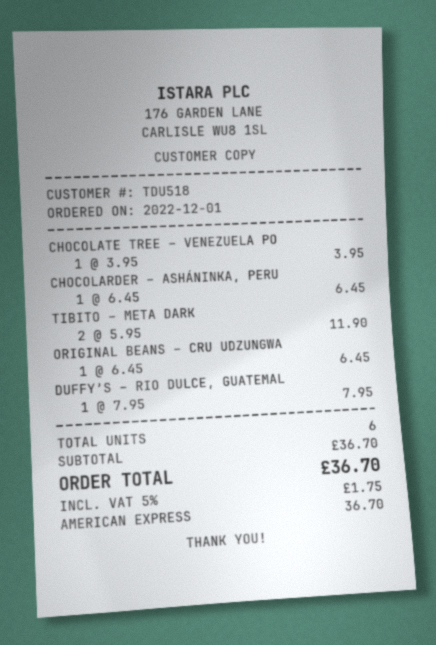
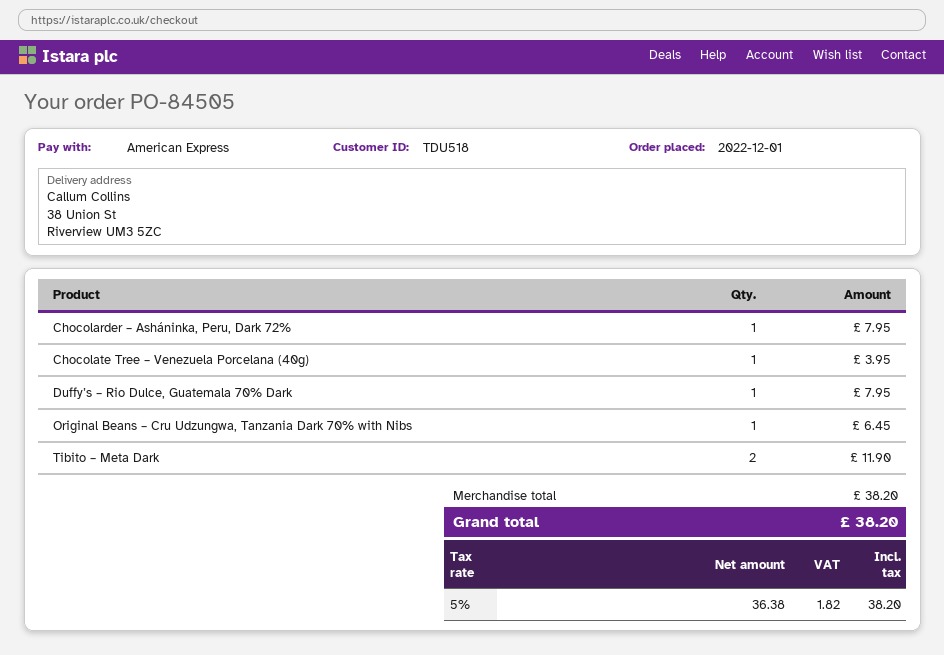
CHOCOLARDER – ASHÁNINKA, PERU: 1 for 6.45 -> 1 for 7.95
subtotal: 36.70 -> 38.20
tax: 5% = 1.75 -> 5% = 1.82
total: 36.70 -> 38.20

